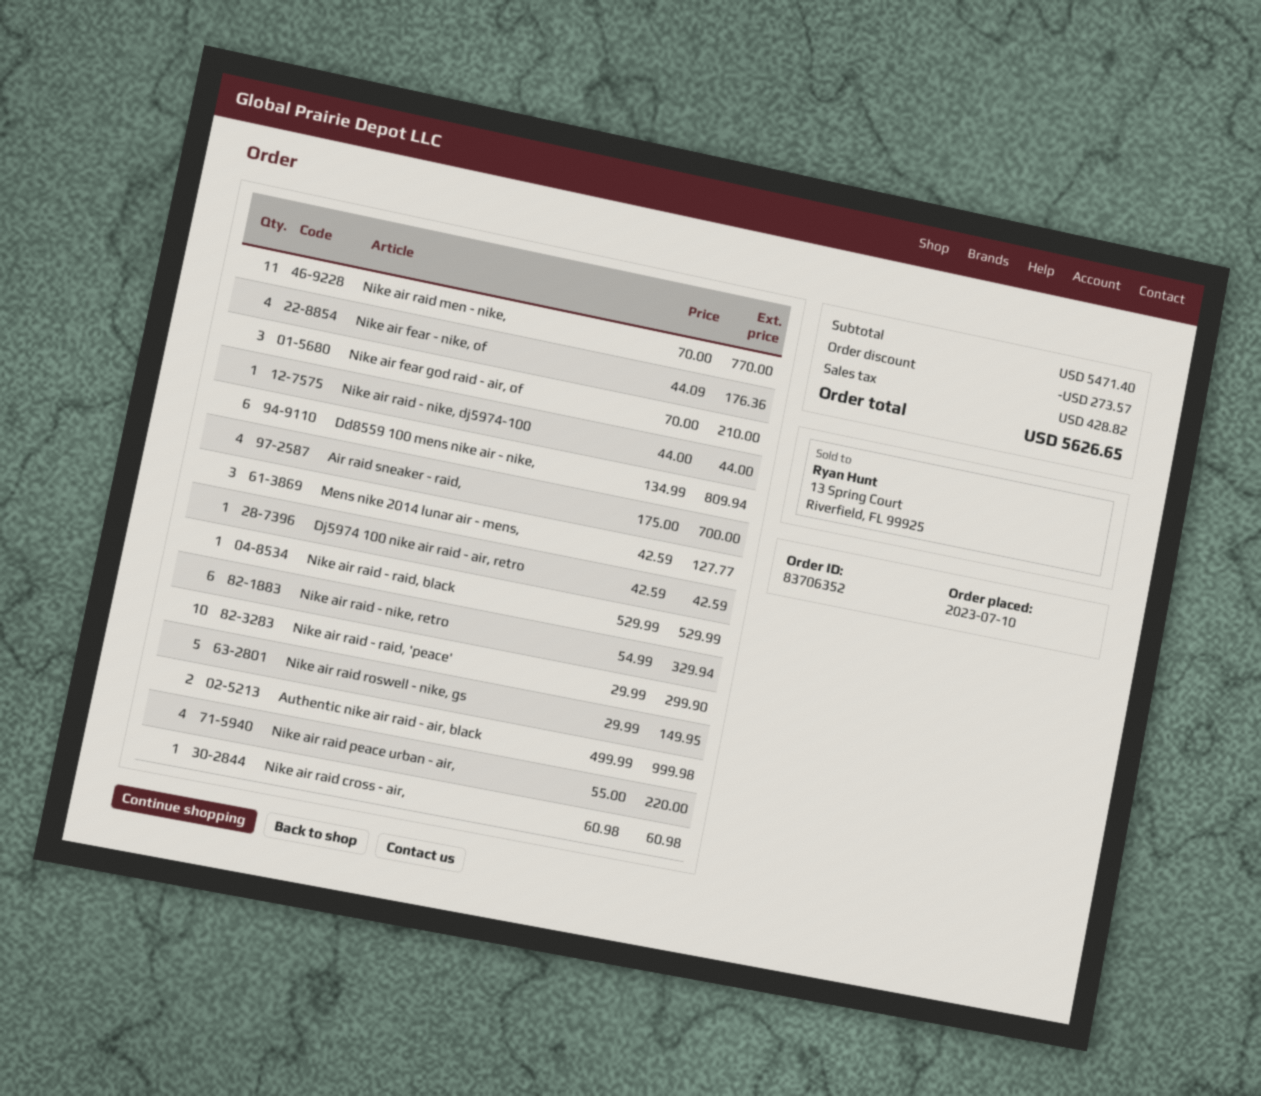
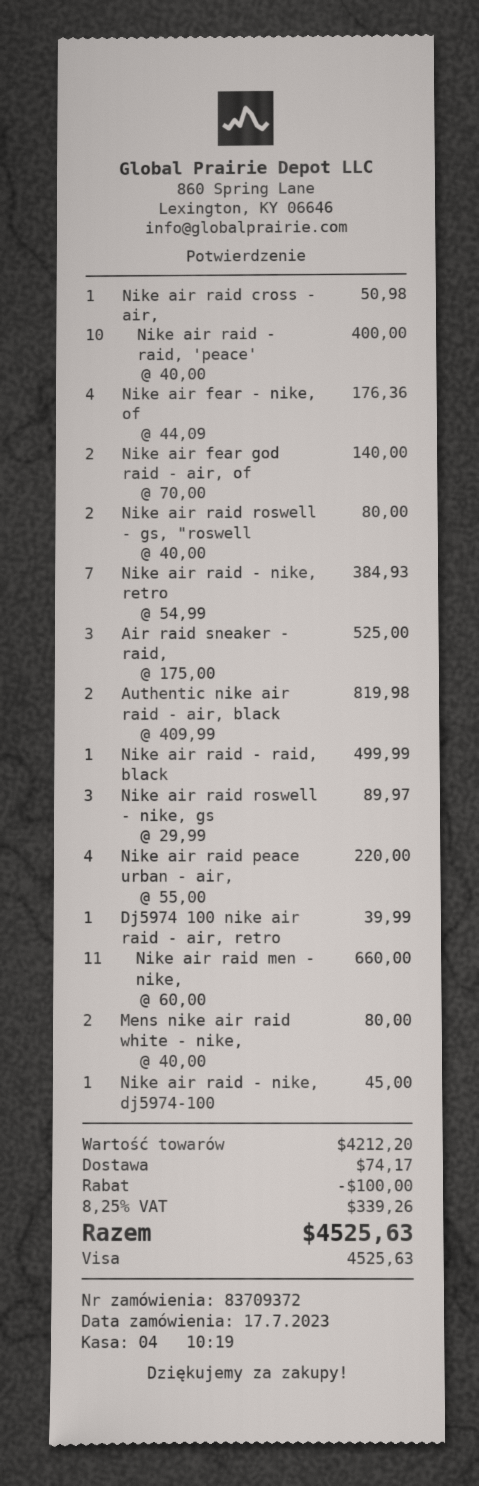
order number: 83706352 -> 83709372
order date: 2023-07-10 -> 2023-07-17
Nike air raid men - nike,: 11 x 70.00 = 770.00 -> 11 x 60.00 = 660.00
Nike air fear god raid - air, of: 3 x 70.00 = 210.00 -> 2 x 70.00 = 140.00
Nike air raid - nike, dj5974-100: 1 x 44.00 = 44.00 -> 1 x 45.00 = 45.00
Dd8559 100 mens nike air - nike,: 6 x 134.99 = 809.94 -> none
Air raid sneaker - raid,: 4 x 175.00 = 700.00 -> 3 x 175.00 = 525.00
Mens nike 2014 lunar air - mens,: 3 x 42.59 = 127.77 -> none
Dj5974 100 nike air raid - air, retro: 1 x 42.59 = 42.59 -> 1 x 39.99 = 39.99
Nike air raid - raid, black: 1 x 529.99 = 529.99 -> 1 x 499.99 = 499.99
Nike air raid - nike, retro: 6 x 54.99 = 329.94 -> 7 x 54.99 = 384.93
Nike air raid - raid, 'peace': 10 x 29.99 = 299.90 -> 10 x 40.00 = 400.00
Nike air raid roswell - nike, gs: 5 x 29.99 = 149.95 -> 3 x 29.99 = 89.97
Authentic nike air raid - air, black: 2 x 499.99 = 999.98 -> 2 x 409.99 = 819.98
Nike air raid cross - air,: 1 x 60.98 = 60.98 -> 1 x 50.98 = 50.98
Nike air raid roswell - gs, "roswell: none -> 2 x 40.00 = 80.00
Mens nike air raid white - nike,: none -> 2 x 40.00 = 80.00
subtotal: 5471.40 -> 4212.20
discount: 273.57 -> 100.00
shipping: none -> 74.17
tax: 428.82 -> 339.26
total: 5626.65 -> 4525.63

